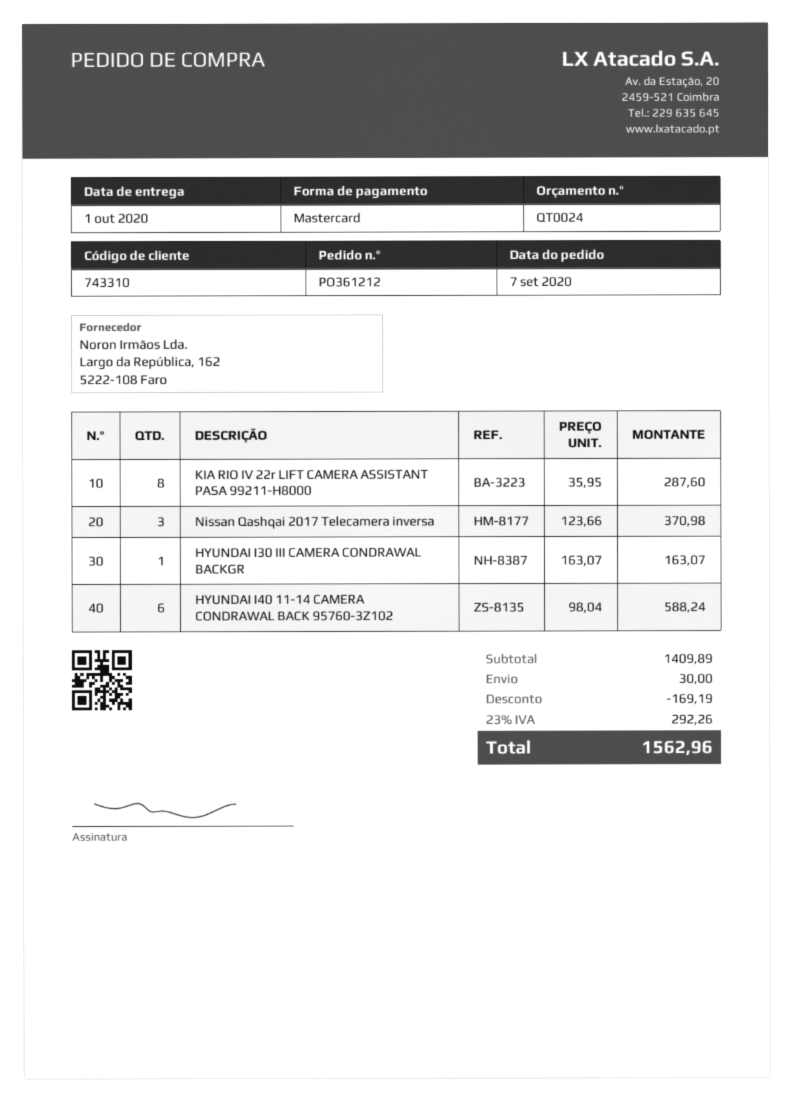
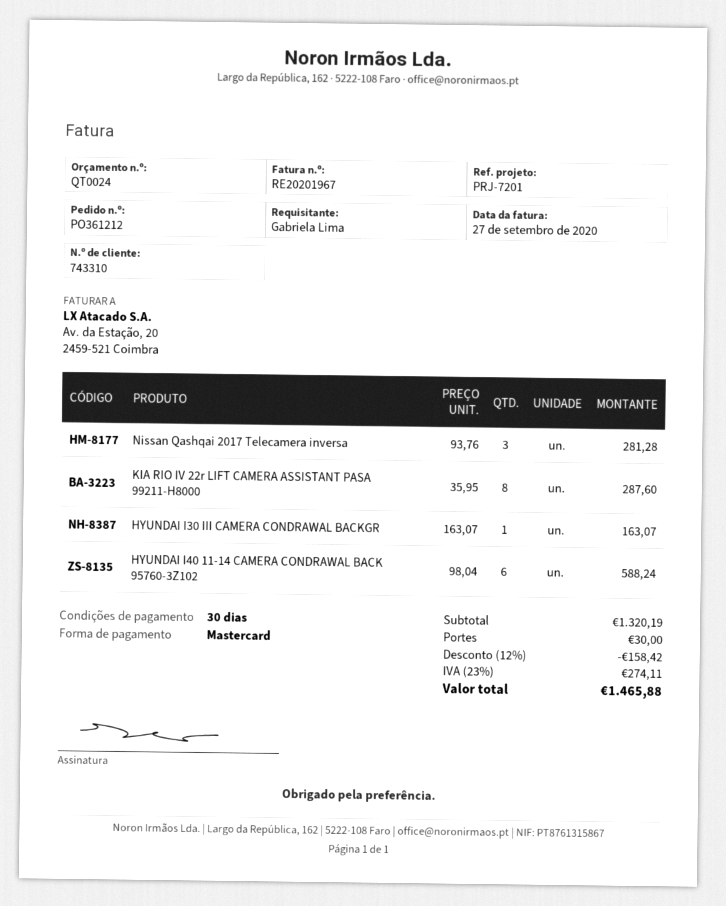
Nissan Qashqai 2017 Telecamera inversa: 3 x 123.66 = 370.98 -> 3 x 93.76 = 281.28
subtotal: 1409.89 -> 1320.19
discount: 169.19 -> 158.42
tax: 23% = 292.26 -> 23% = 274.11
total: 1562.96 -> 1465.88

